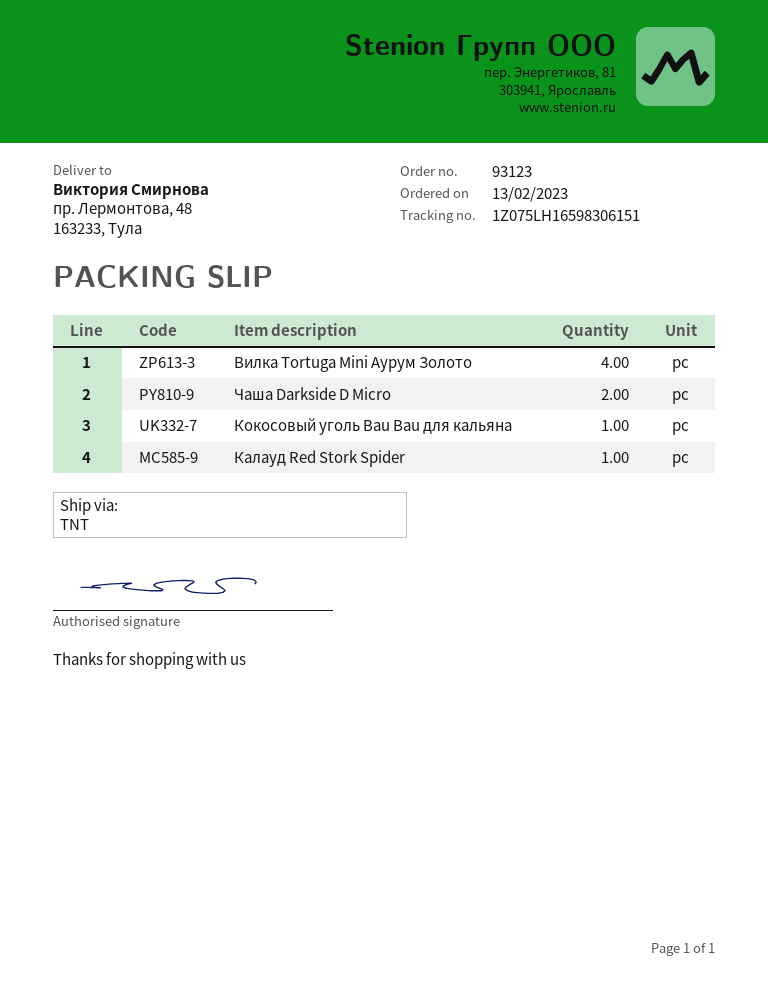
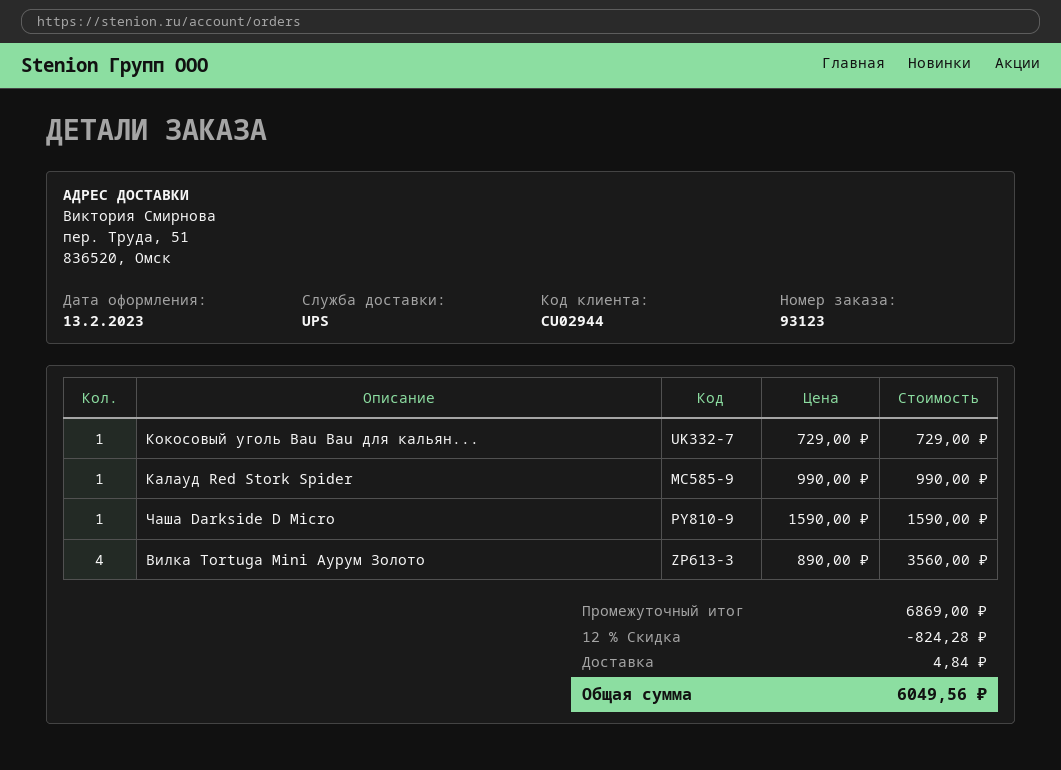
shipping method: TNT -> UPS
ship to: пр. Лермонтова, 48, 163233, Тула -> пер. Труда, 51, 836520, Омск
Чаша Darkside D Micro: 2 -> 1

